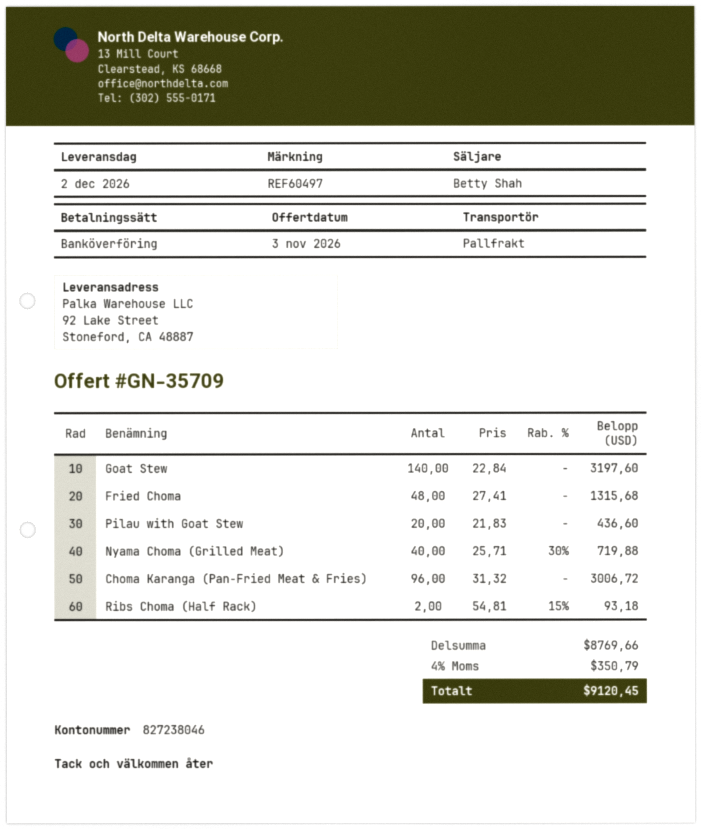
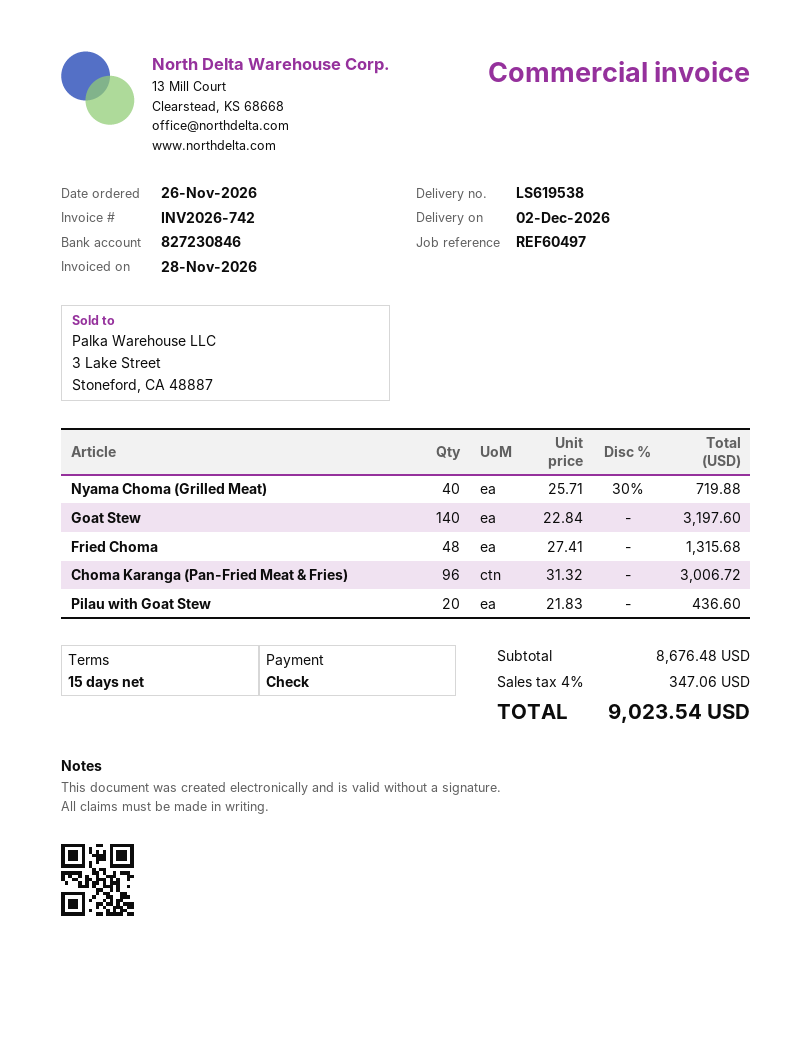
payment method: bank transfer -> cheque
bank account: 827238046 -> 827230846
Ribs Choma (Half Rack): 2 x 54.81 - 15% = 93.18 -> none
subtotal: 8769.66 -> 8676.48
tax: 4% = 350.79 -> 4% = 347.06
total: 9120.45 -> 9023.54

